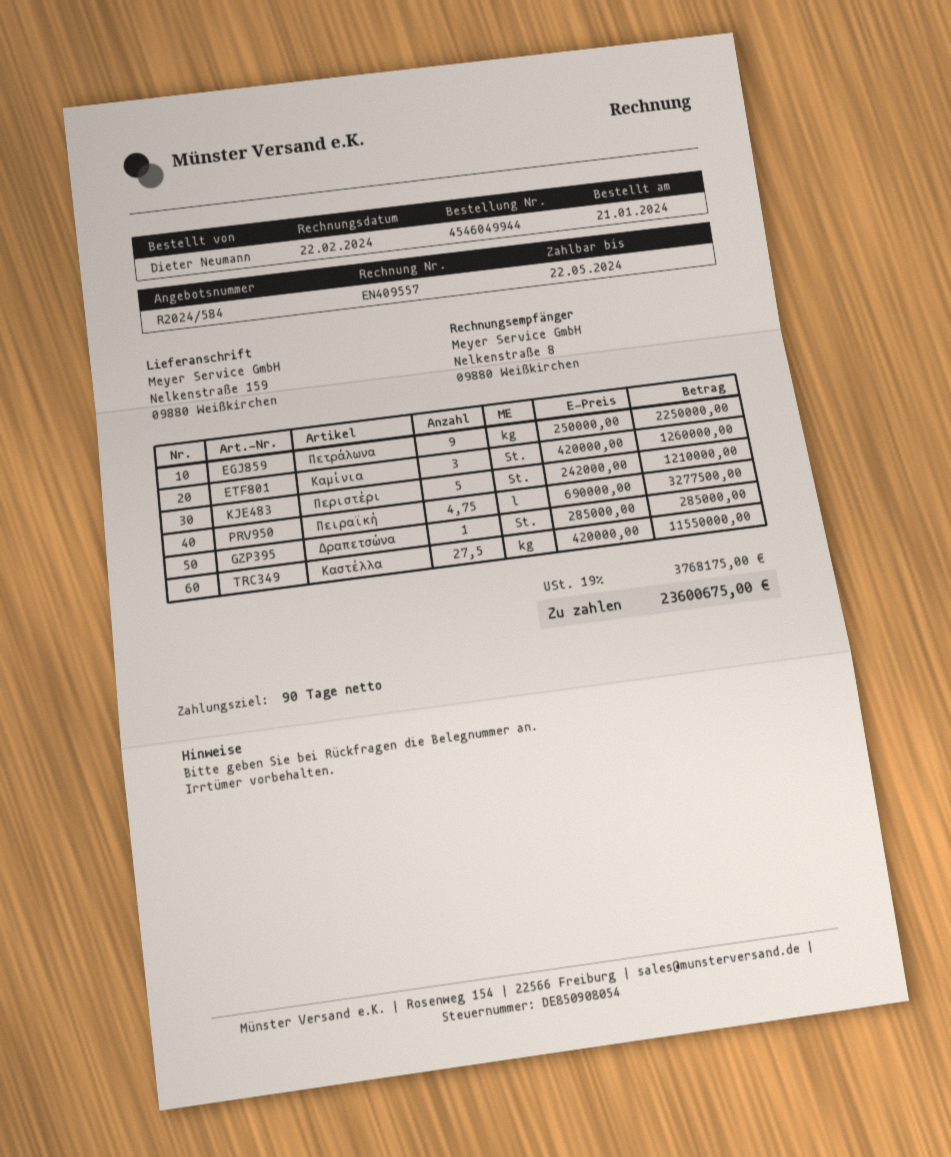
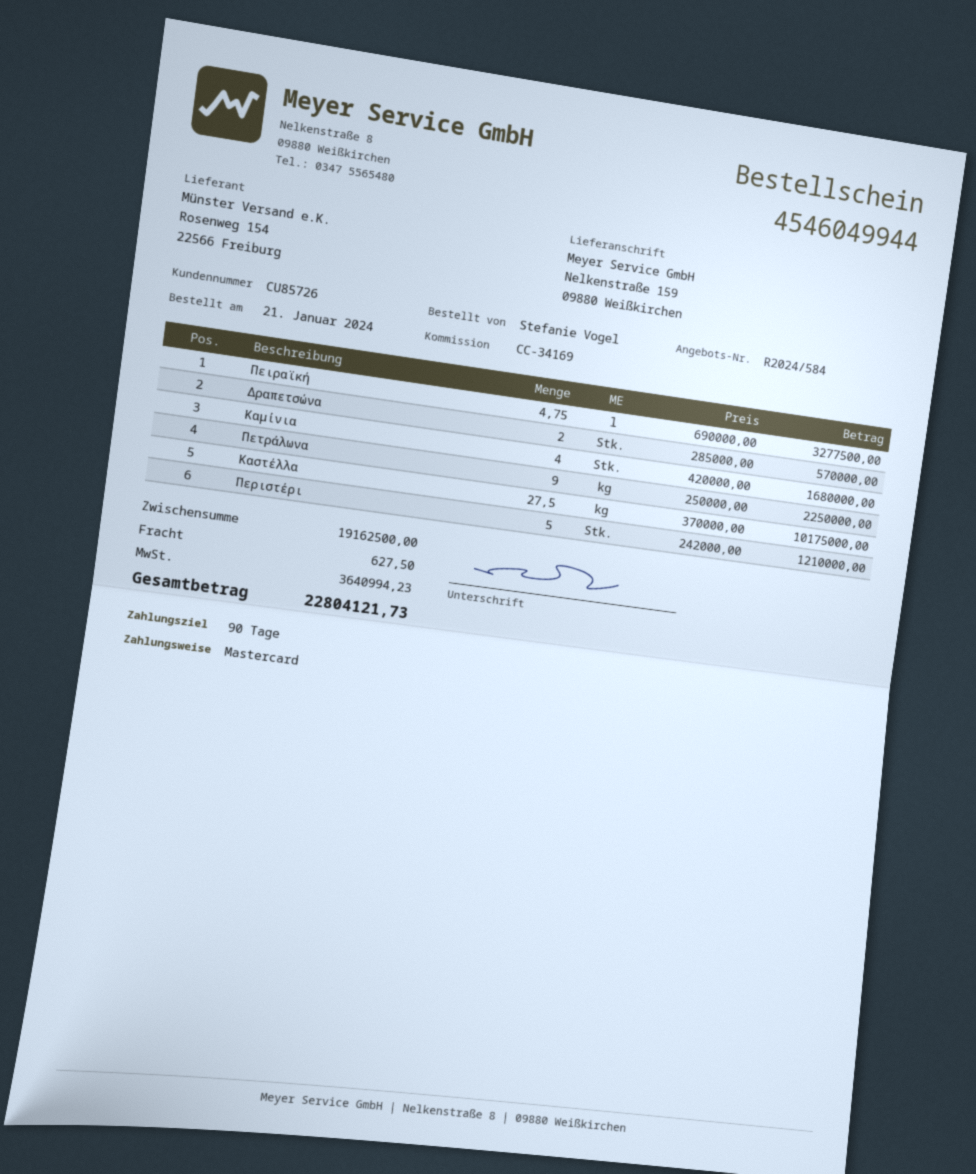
ordered by: Dieter Neumann -> Stefanie Vogel
Καμίνια: 3 x 420000.00 = 1260000.00 -> 4 x 420000.00 = 1680000.00
Δραπετσώνα: 1 x 285000.00 = 285000.00 -> 2 x 285000.00 = 570000.00
Καστέλλα: 27.5 x 420000.00 = 11550000.00 -> 27.5 x 370000.00 = 10175000.00
shipping: none -> 627.50
tax: 3768175.00 -> 3640994.23
total: 23600675.00 -> 22804121.73

